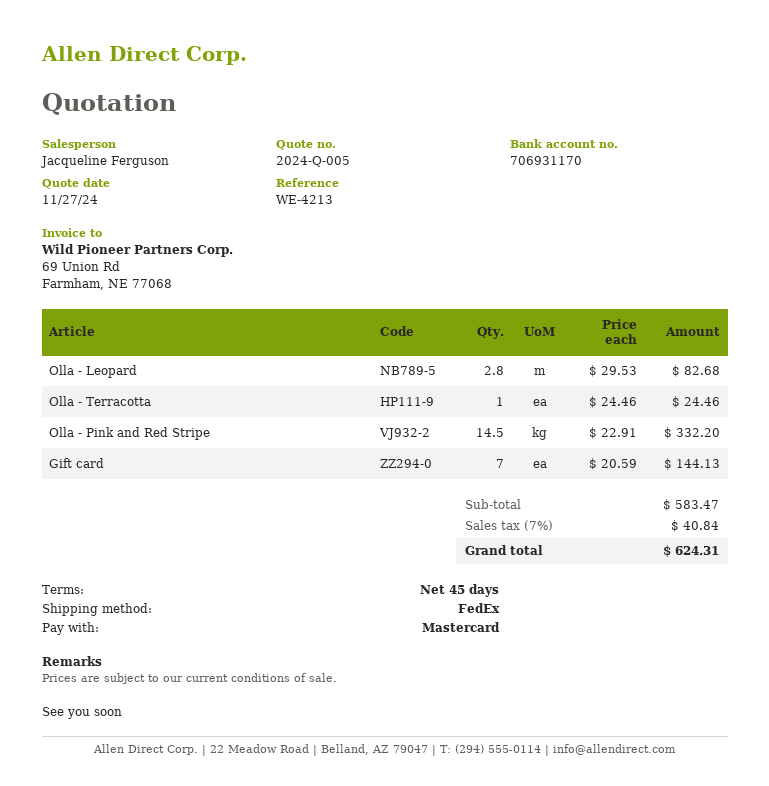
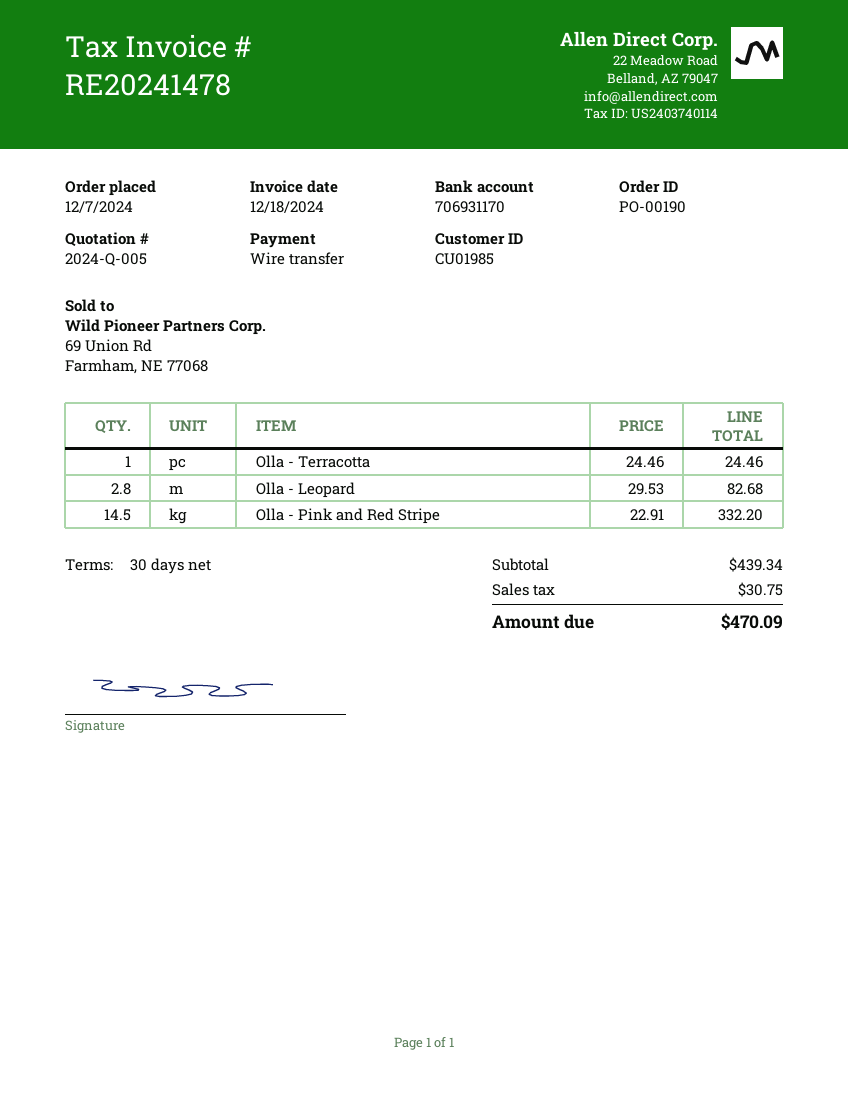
payment terms: 45 days -> 30 days
payment method: Mastercard -> bank transfer
Gift card: 7 x 20.59 = 144.13 -> none
subtotal: 583.47 -> 439.34
tax: 40.84 -> 30.75
total: 624.31 -> 470.09

